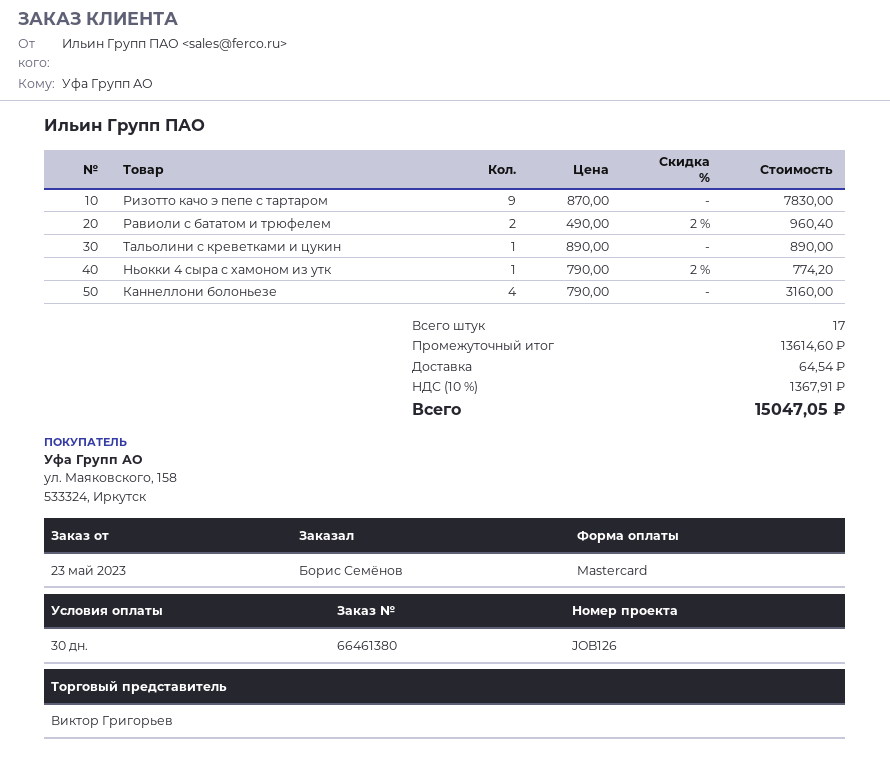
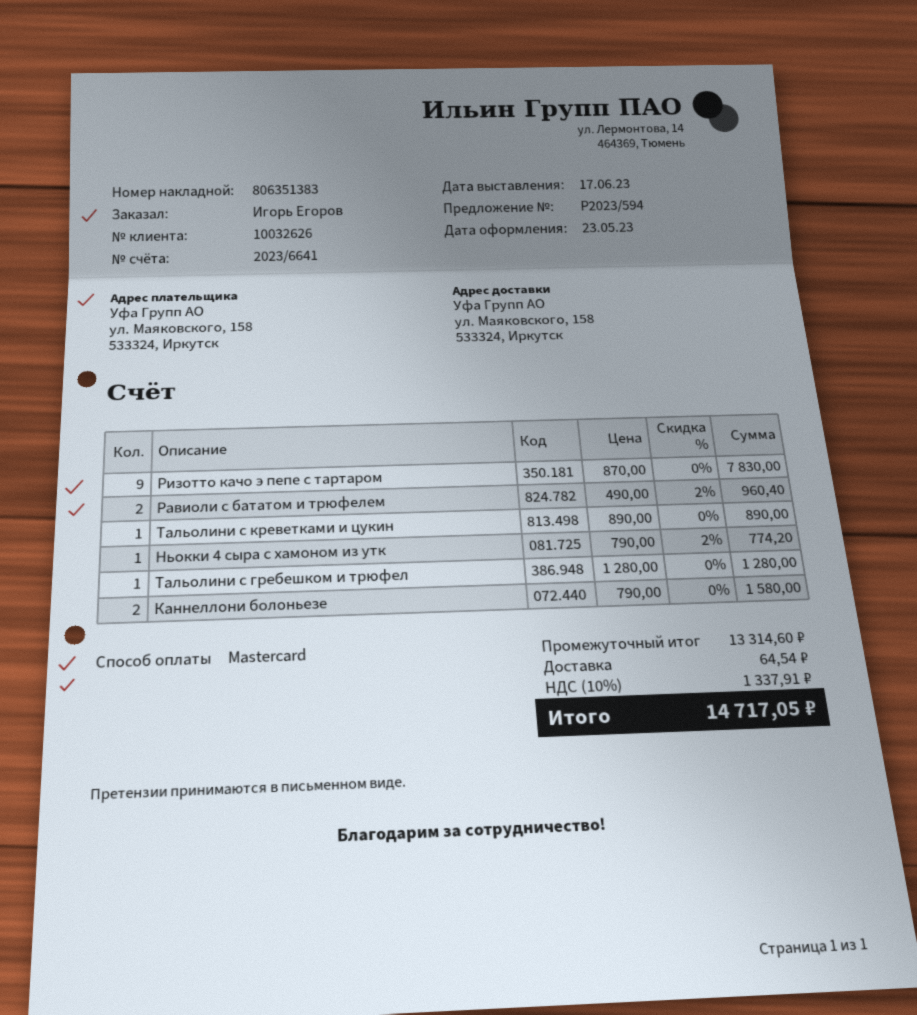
ordered by: Борис Семёнов -> Игорь Егоров
Каннеллони болоньезе: 4 x 790.00 = 3160.00 -> 2 x 790.00 = 1580.00
Тальолини с гребешком и трюфел: none -> 1 x 1280.00 = 1280.00
subtotal: 13614.60 -> 13314.60
tax: 10% = 1367.91 -> 10% = 1337.91
total: 15047.05 -> 14717.05

